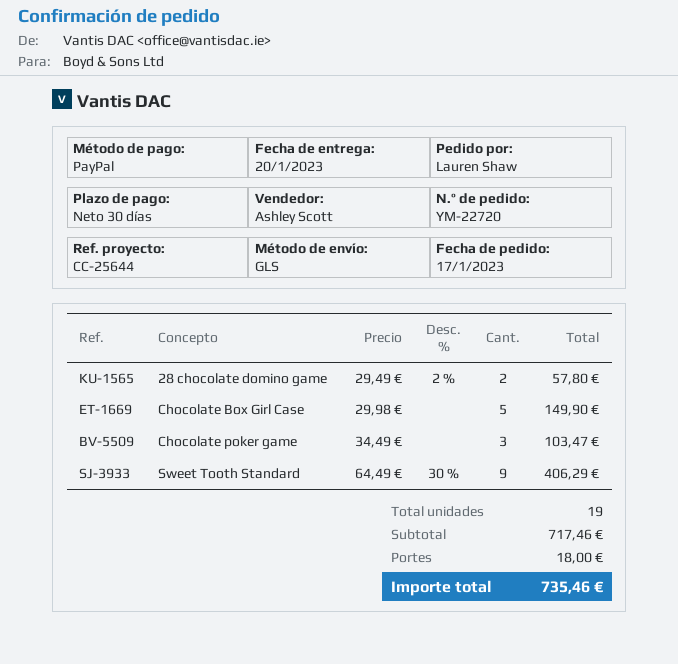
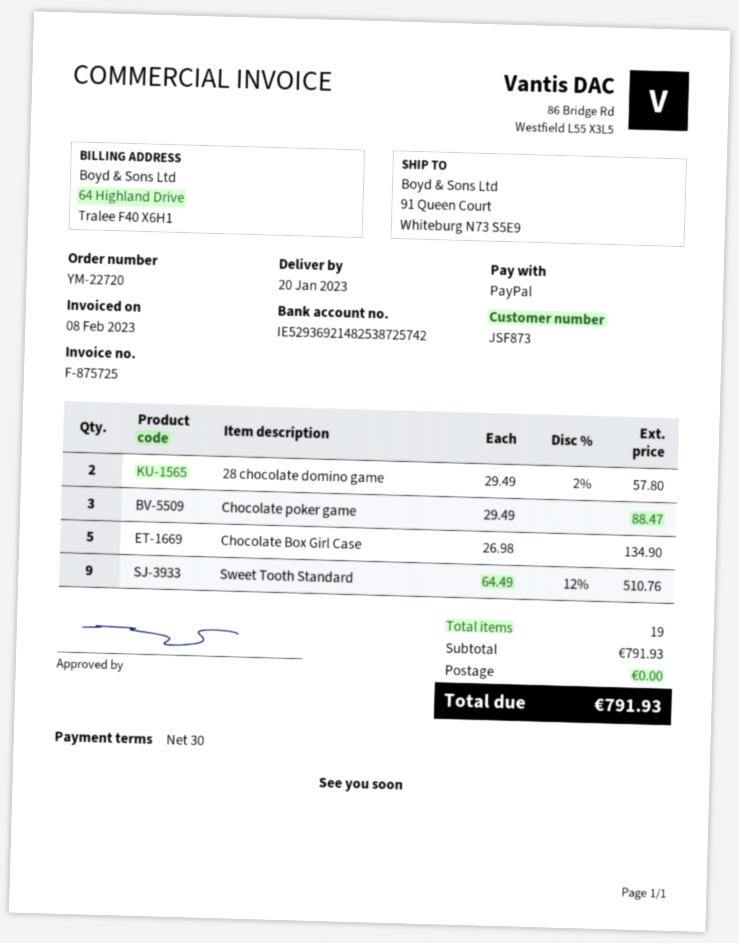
Chocolate Box Girl Case: 5 x 29.98 = 149.90 -> 5 x 26.98 = 134.90
Chocolate poker game: 3 x 34.49 = 103.47 -> 3 x 29.49 = 88.47
Sweet Tooth Standard: 9 x 64.49 - 30% = 406.29 -> 9 x 64.49 - 12% = 510.76
subtotal: 717.46 -> 791.93
shipping: 18.00 -> 0.00
total: 735.46 -> 791.93

